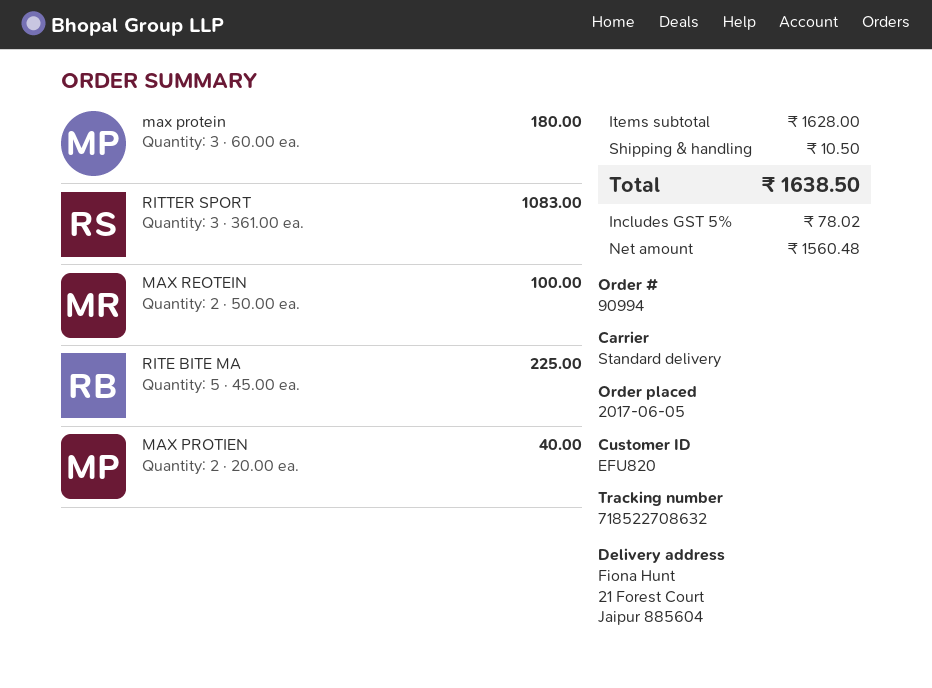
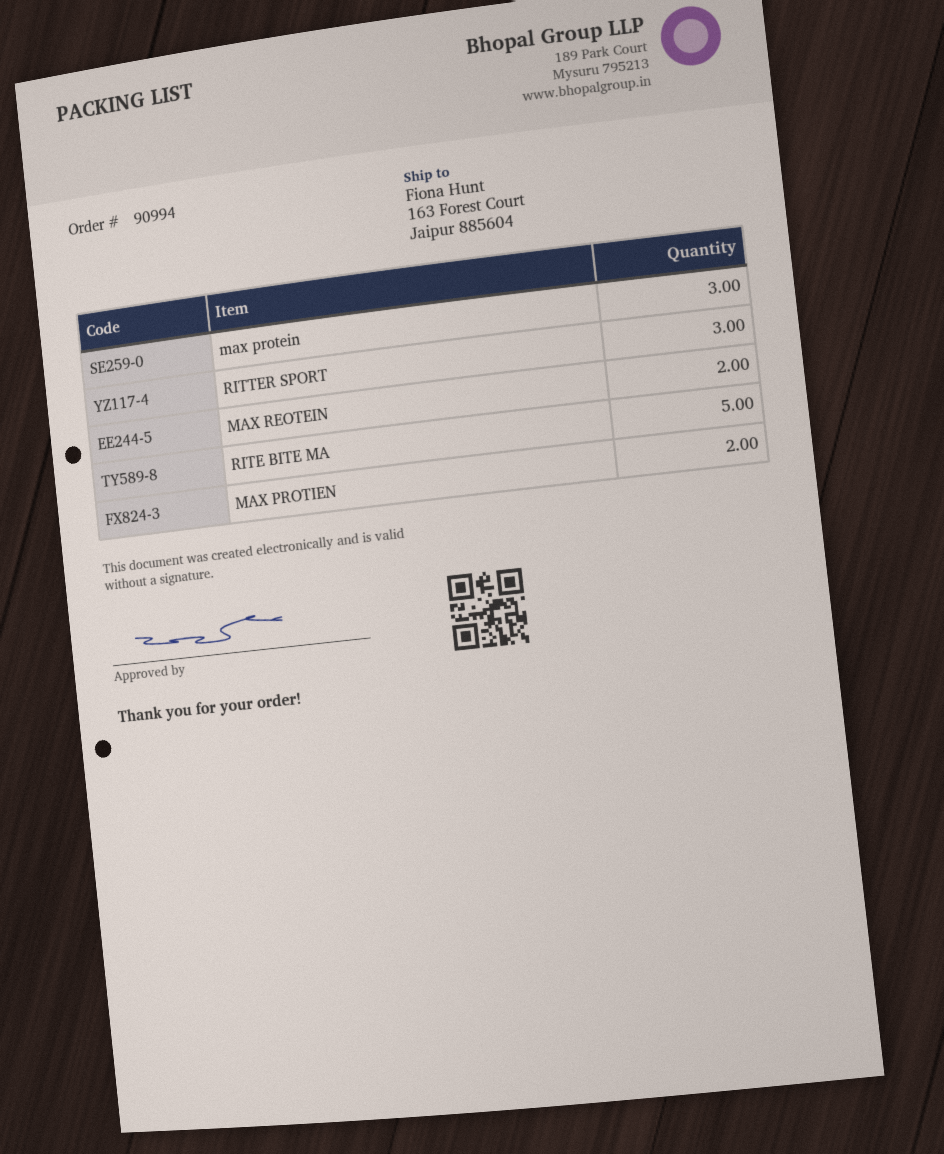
ship to: 21 Forest Court, Jaipur 885604 -> 163 Forest Court, Jaipur 885604

